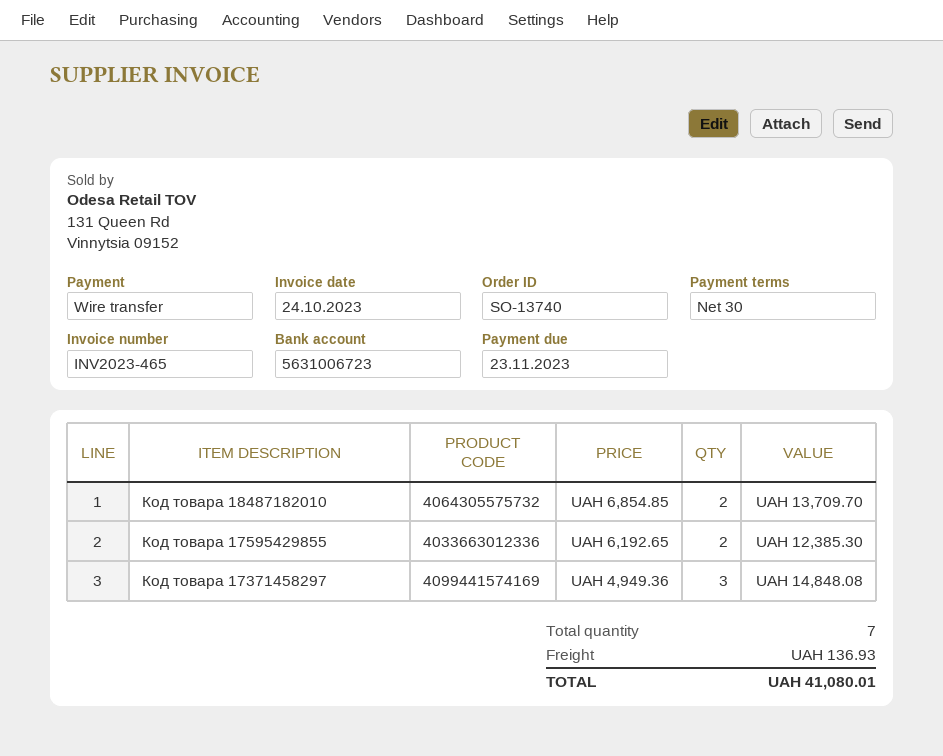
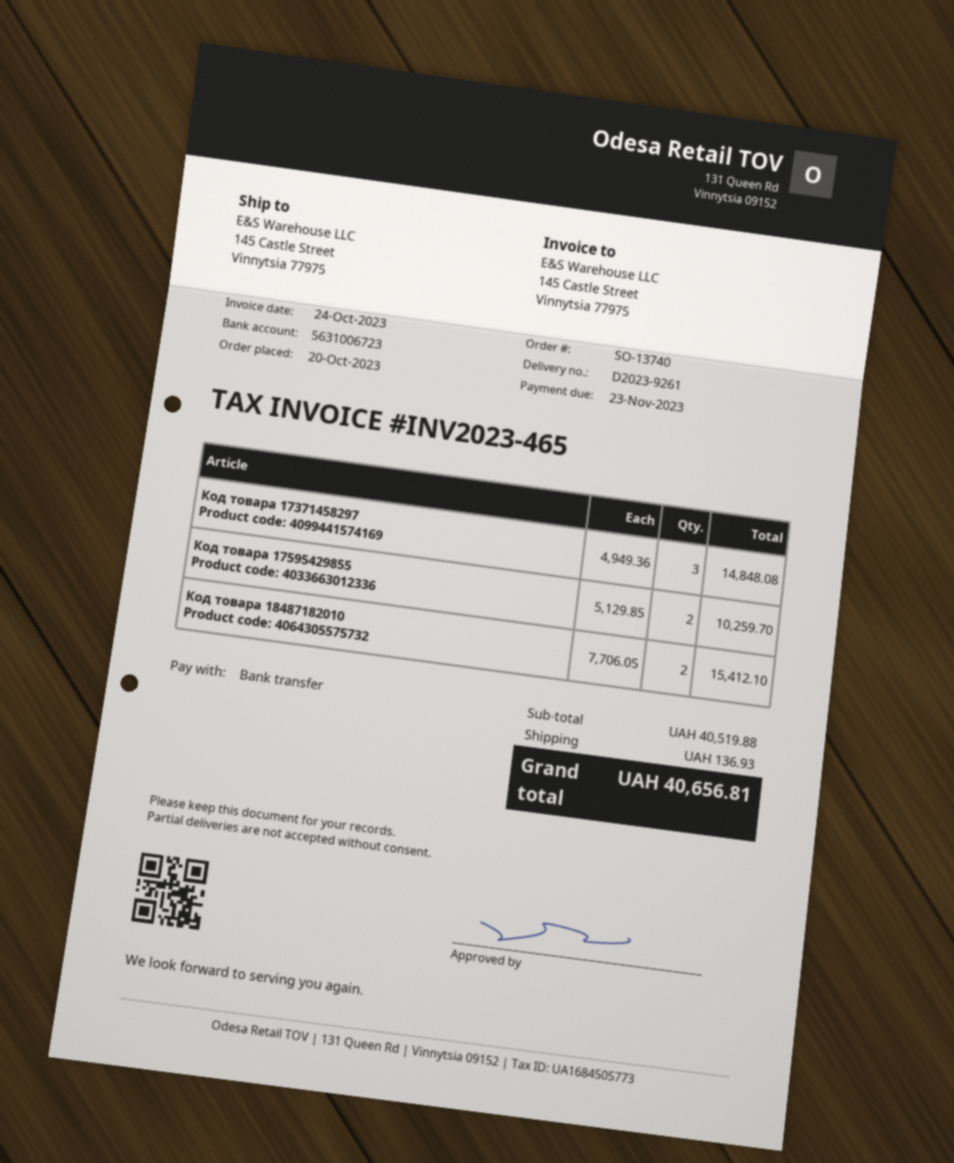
Код товара 18487182010: 2 x 6854.85 = 13709.70 -> 2 x 7706.05 = 15412.10
Код товара 17595429855: 2 x 6192.65 = 12385.30 -> 2 x 5129.85 = 10259.70
total: 41080.01 -> 40656.81

